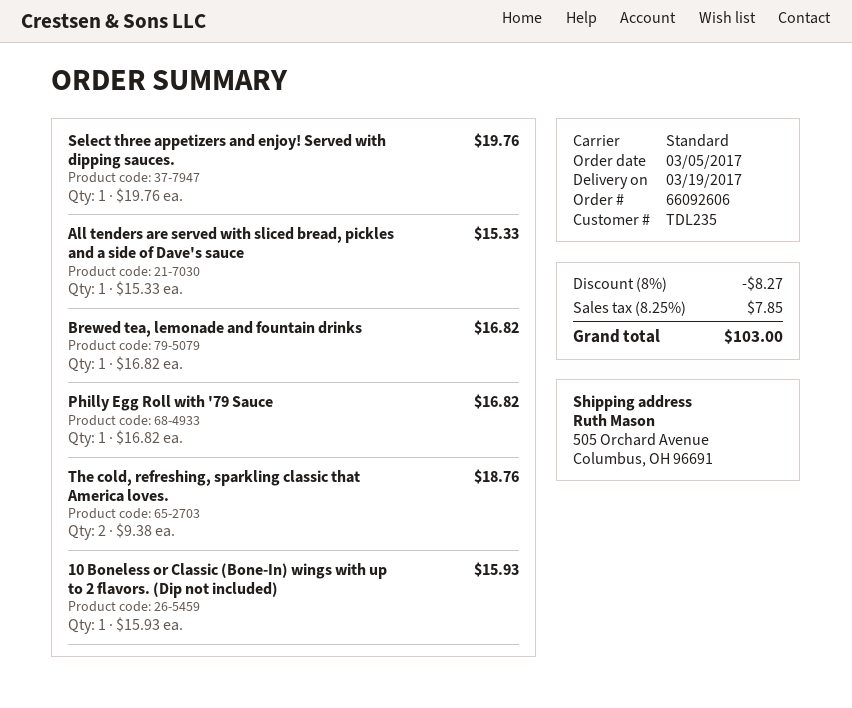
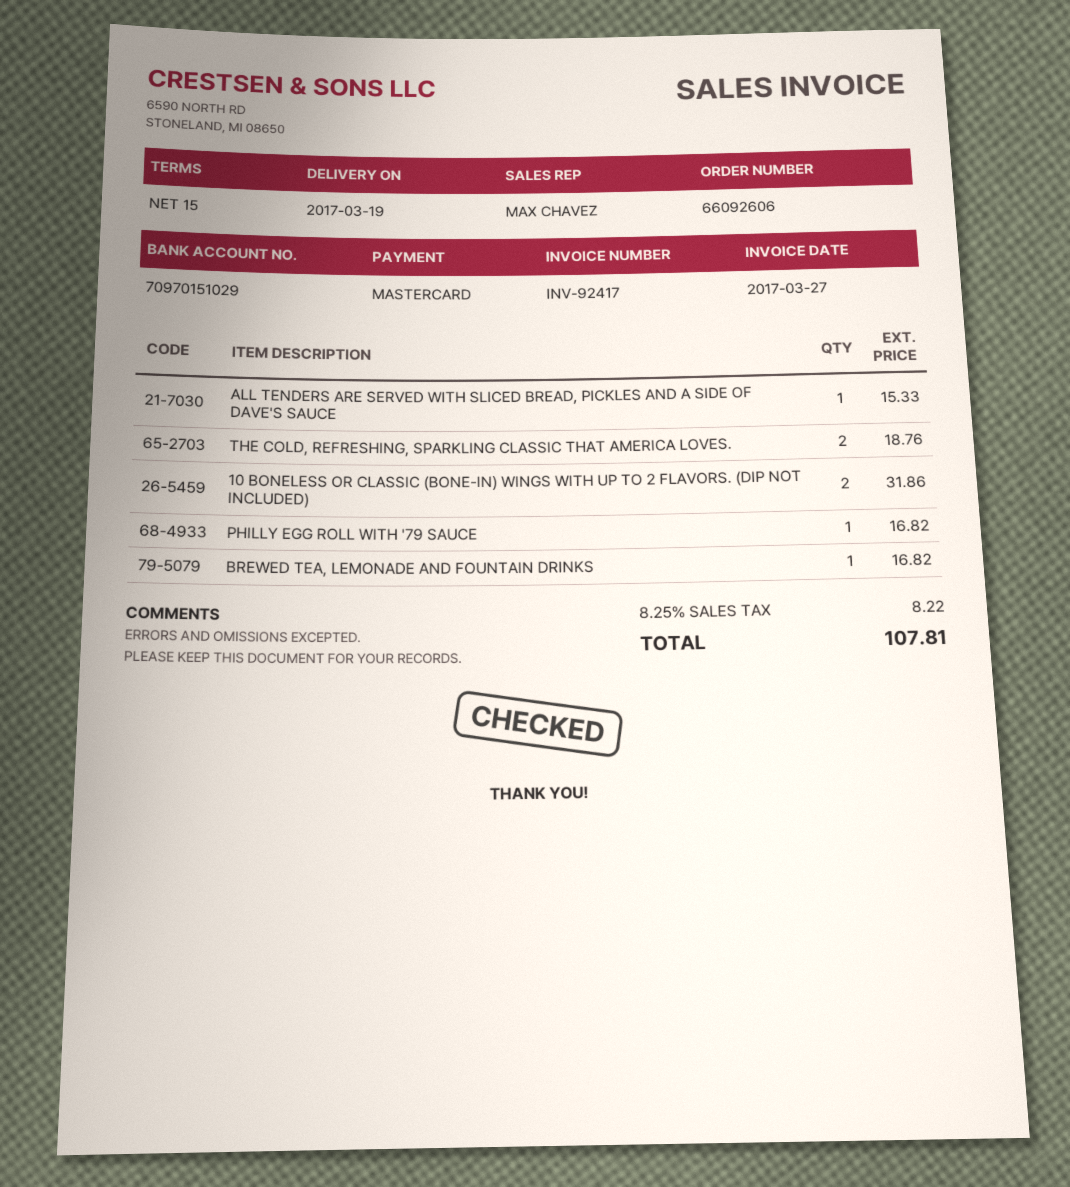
Select three appetizers and enjoy! Served with dipping sauces.: 1 for 19.76 -> none
10 Boneless or Classic (Bone-In) wings with up to 2 flavors. (Dip not included): 1 for 15.93 -> 2 for 31.86
discount: 8% = 8.27 -> none
tax: 8.25% = 7.85 -> 8.25% = 8.22
total: 103.00 -> 107.81

